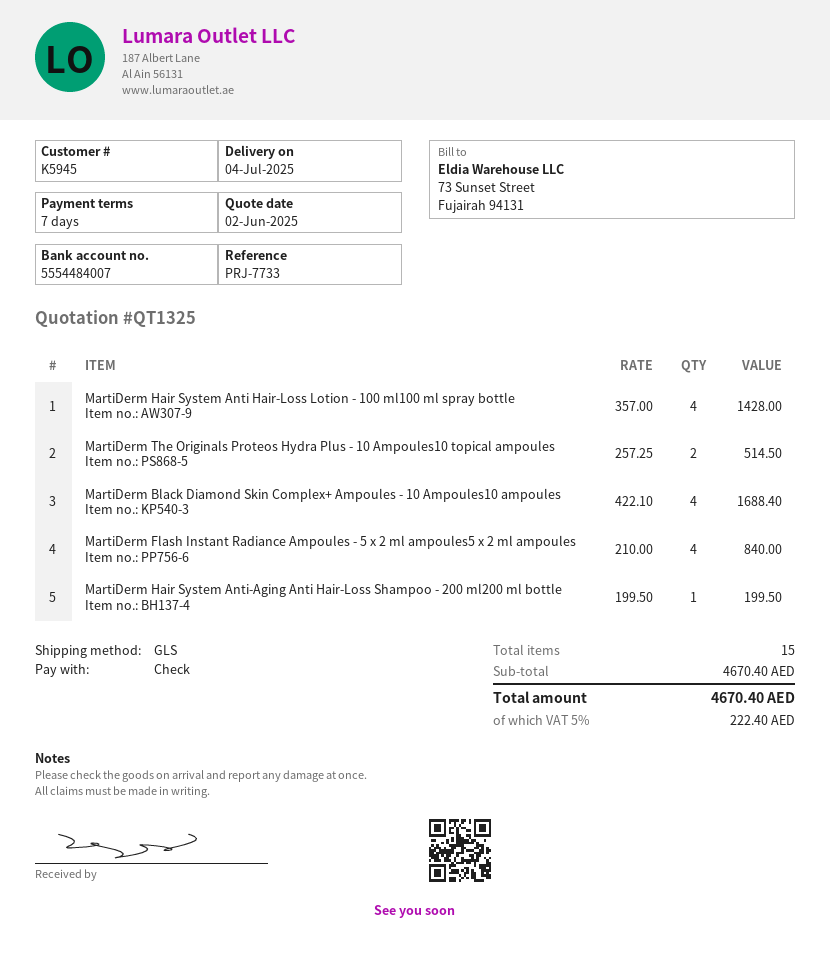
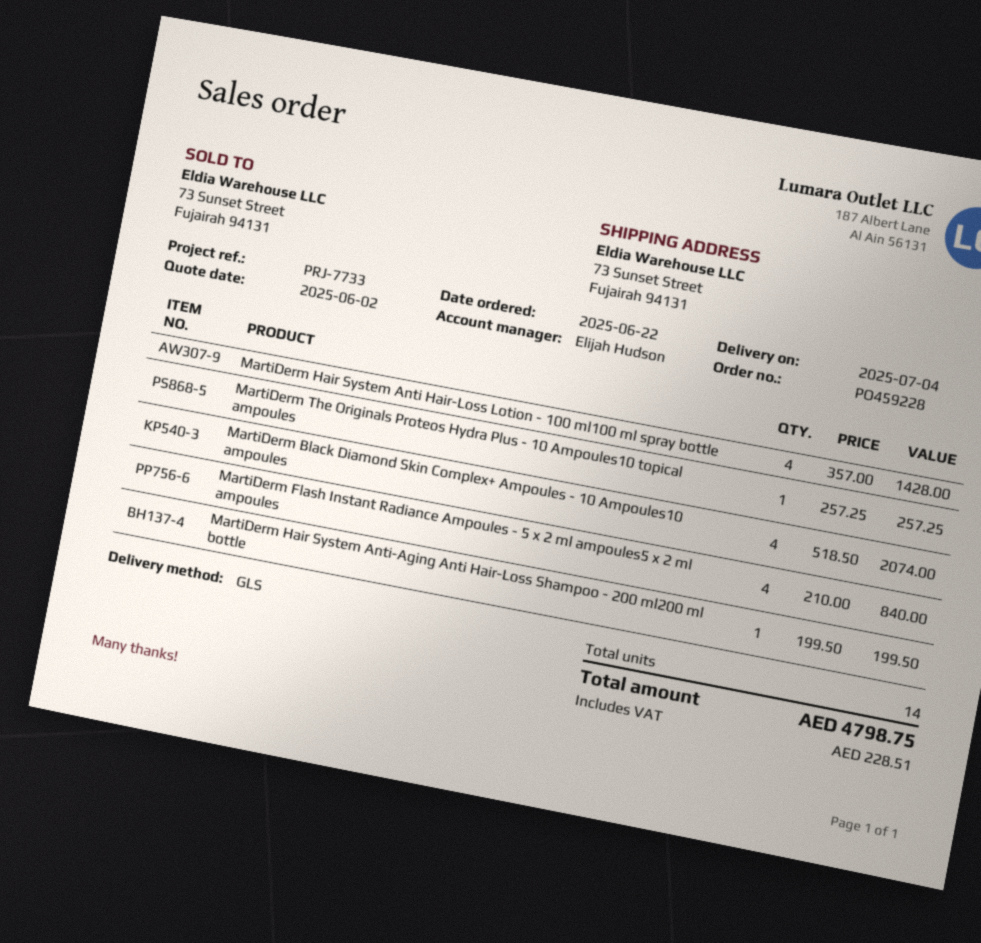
MartiDerm The Originals Proteos Hydra Plus - 10 Ampoules10 topical ampoules: 2 x 257.25 = 514.50 -> 1 x 257.25 = 257.25
MartiDerm Black Diamond Skin Complex+ Ampoules - 10 Ampoules10 ampoules: 4 x 422.10 = 1688.40 -> 4 x 518.50 = 2074.00
total quantity: 15 -> 14
tax: 222.40 -> 228.51
total: 4670.40 -> 4798.75

